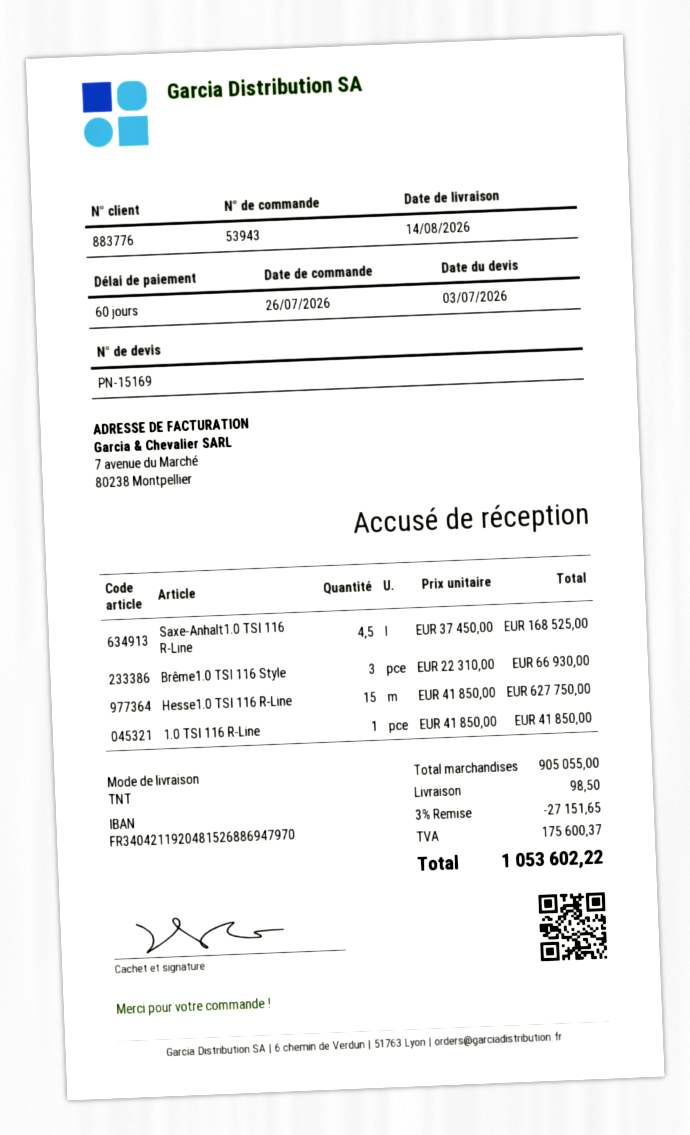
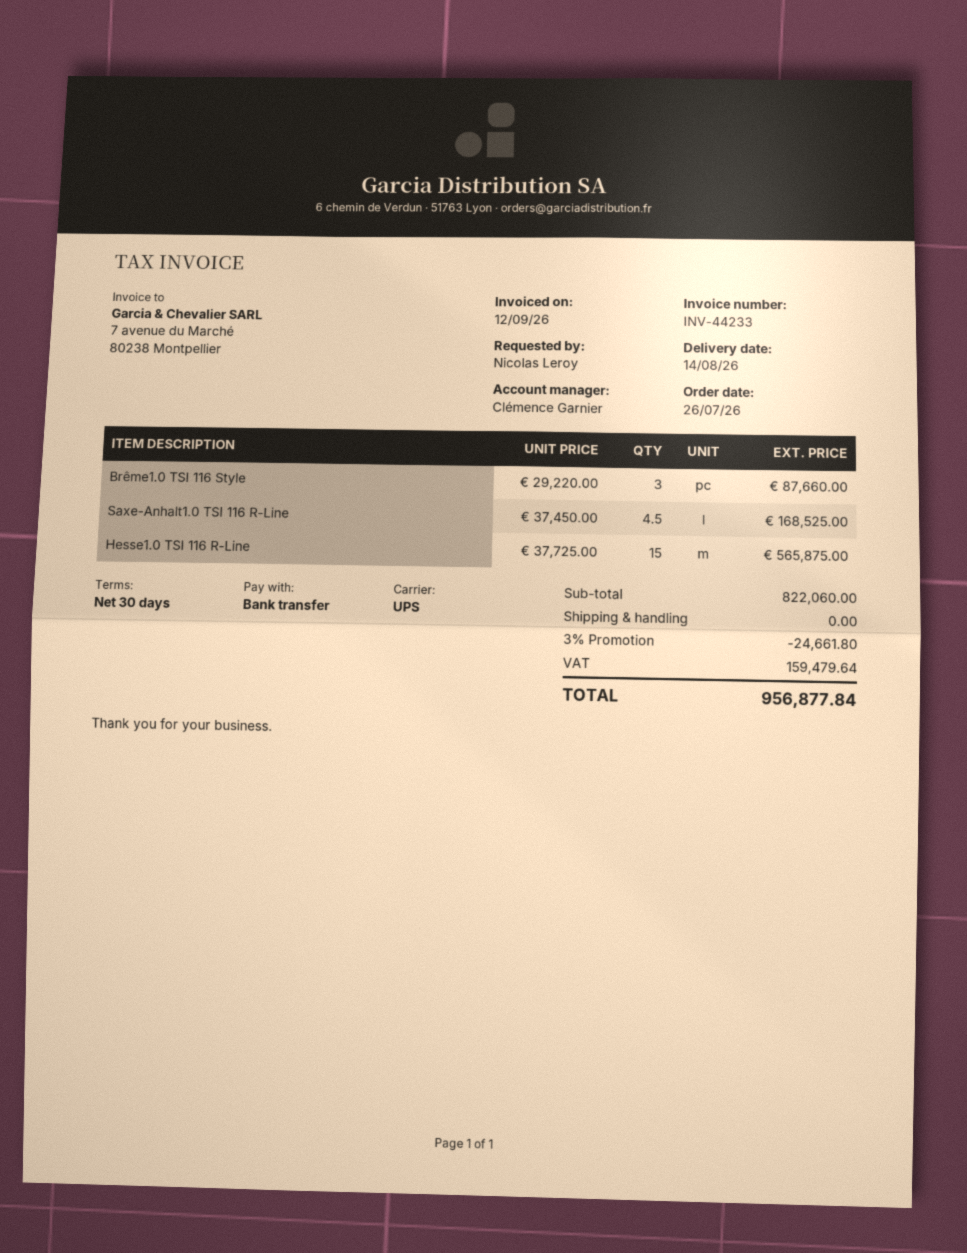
payment terms: 60 days -> 30 days
shipping method: TNT -> UPS
Brême1.0 TSI 116 Style: 3 x 22310.00 = 66930.00 -> 3 x 29220.00 = 87660.00
Hesse1.0 TSI 116 R-Line: 15 x 41850.00 = 627750.00 -> 15 x 37725.00 = 565875.00
1.0 TSI 116 R-Line: 1 x 41850.00 = 41850.00 -> none
subtotal: 905055.00 -> 822060.00
discount: 3% = 27151.65 -> 3% = 24661.80
shipping: 98.50 -> 0.00
tax: 175600.37 -> 159479.64
total: 1053602.22 -> 956877.84

